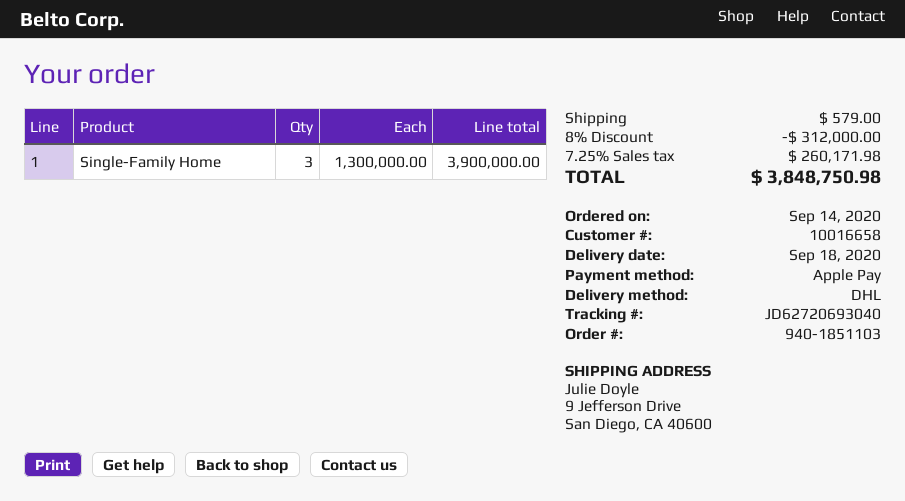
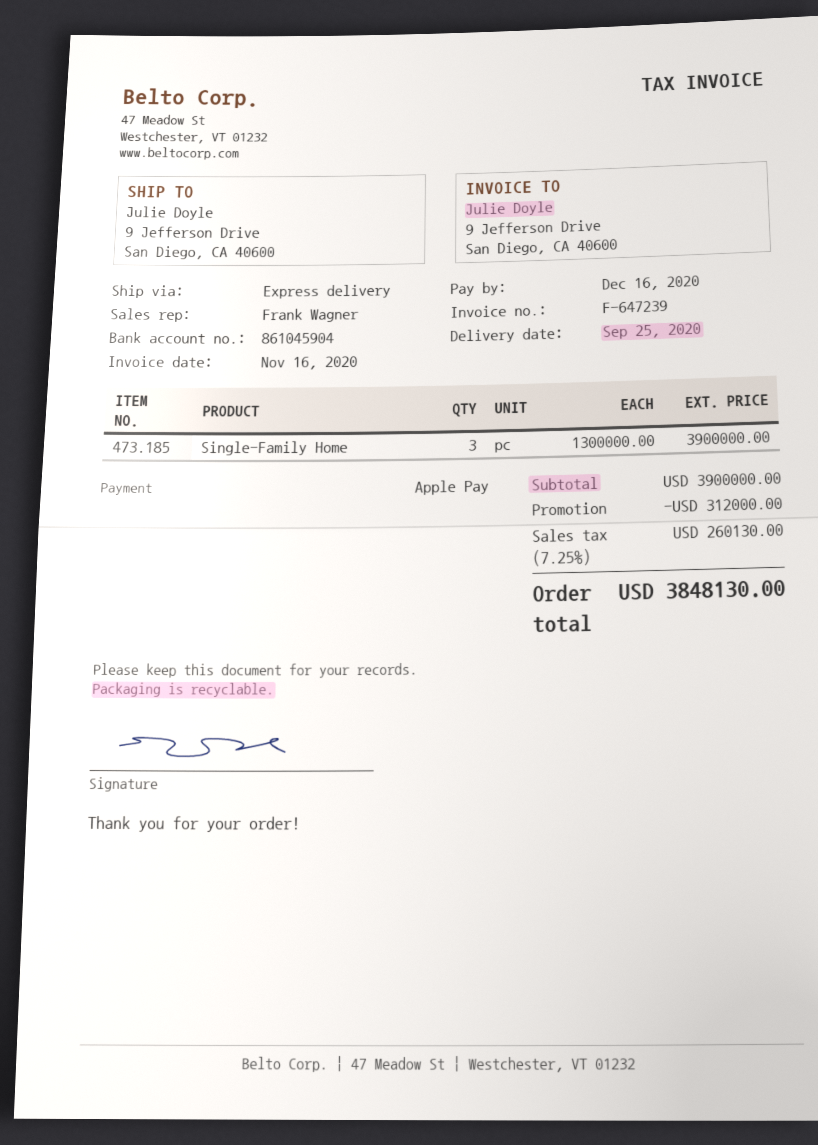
delivery date: 2020-09-18 -> 2020-09-25
shipping method: DHL -> express
shipping: 579.00 -> none
tax: 7.25% = 260171.98 -> 7.25% = 260130.00
total: 3848750.98 -> 3848130.00

